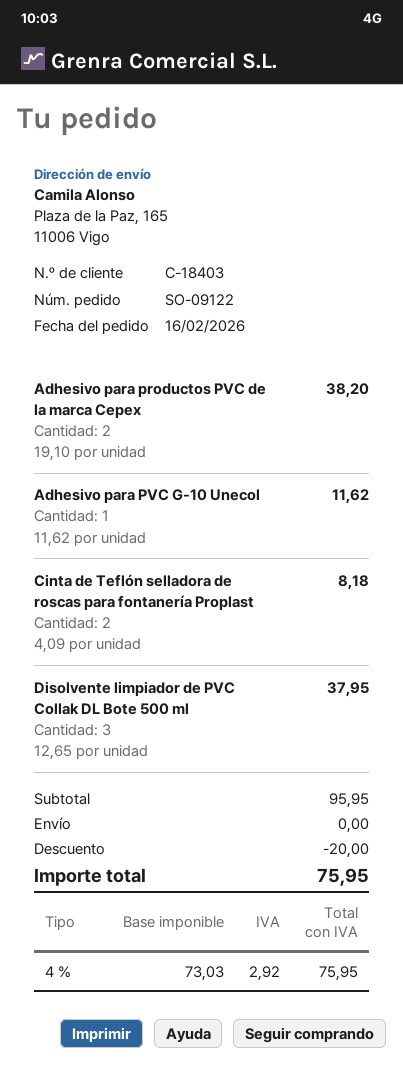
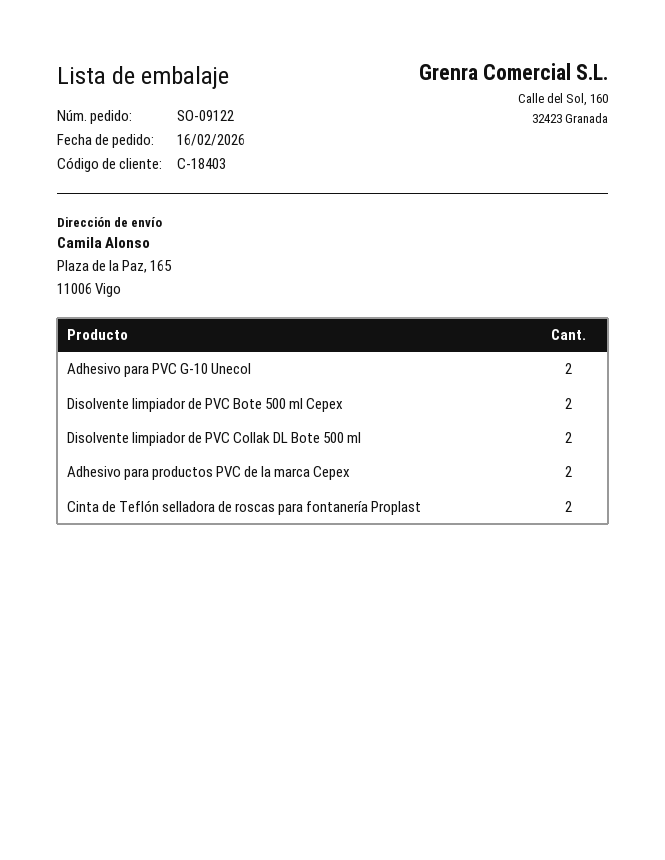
Adhesivo para PVC G-10 Unecol: 1 -> 2
Disolvente limpiador de PVC Collak DL Bote 500 ml: 3 -> 2
Disolvente limpiador de PVC Bote 500 ml Cepex: none -> 2

